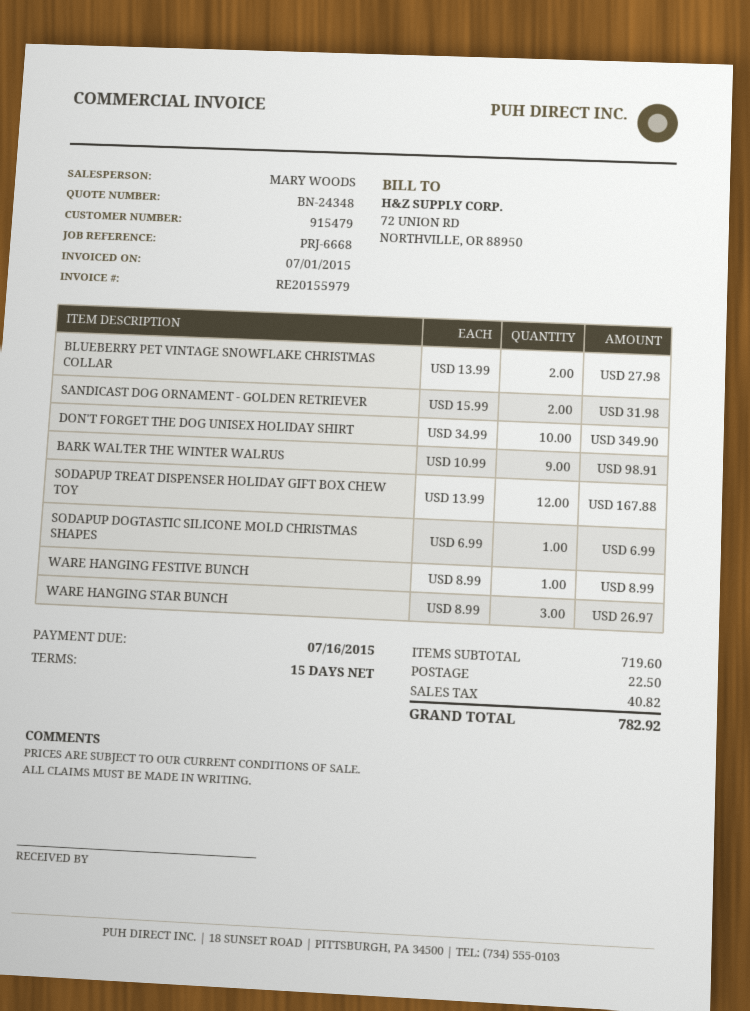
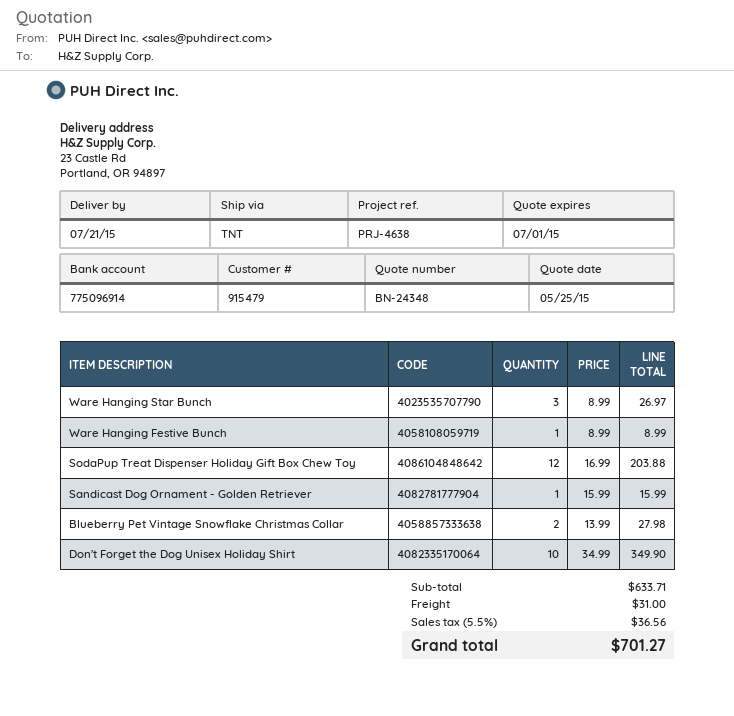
reference: PRJ-6668 -> PRJ-4638
SANDICAST DOG ORNAMENT - GOLDEN RETRIEVER: 2 x 15.99 = 31.98 -> 1 x 15.99 = 15.99
BARK WALTER THE WINTER WALRUS: 9 x 10.99 = 98.91 -> none
SODAPUP TREAT DISPENSER HOLIDAY GIFT BOX CHEW TOY: 12 x 13.99 = 167.88 -> 12 x 16.99 = 203.88
SODAPUP DOGTASTIC SILICONE MOLD CHRISTMAS SHAPES: 1 x 6.99 = 6.99 -> none
subtotal: 719.60 -> 633.71
shipping: 22.50 -> 31.00
tax: 40.82 -> 36.56
total: 782.92 -> 701.27

